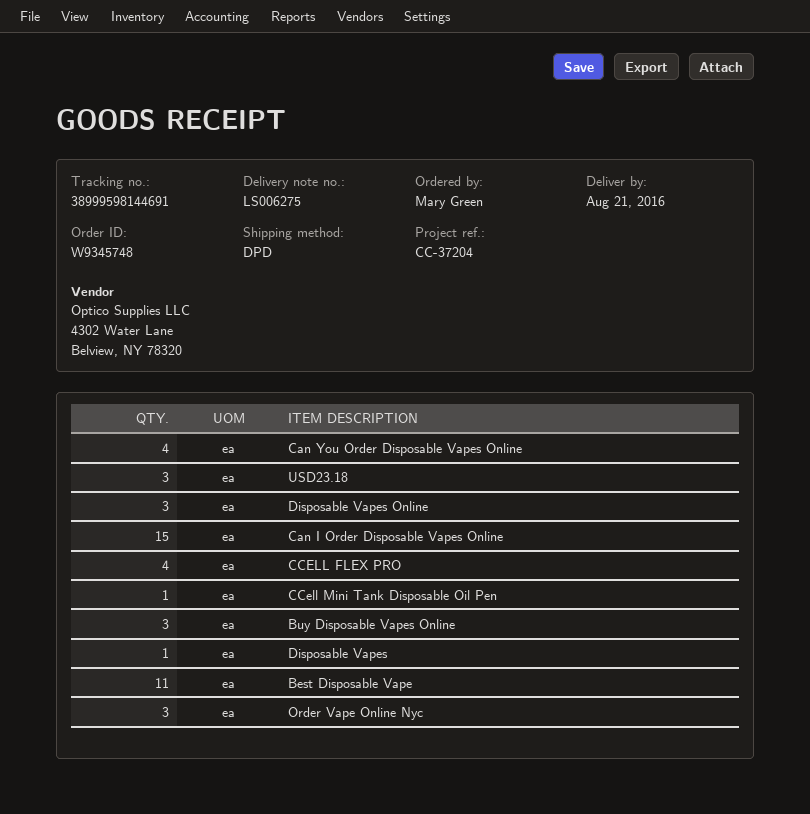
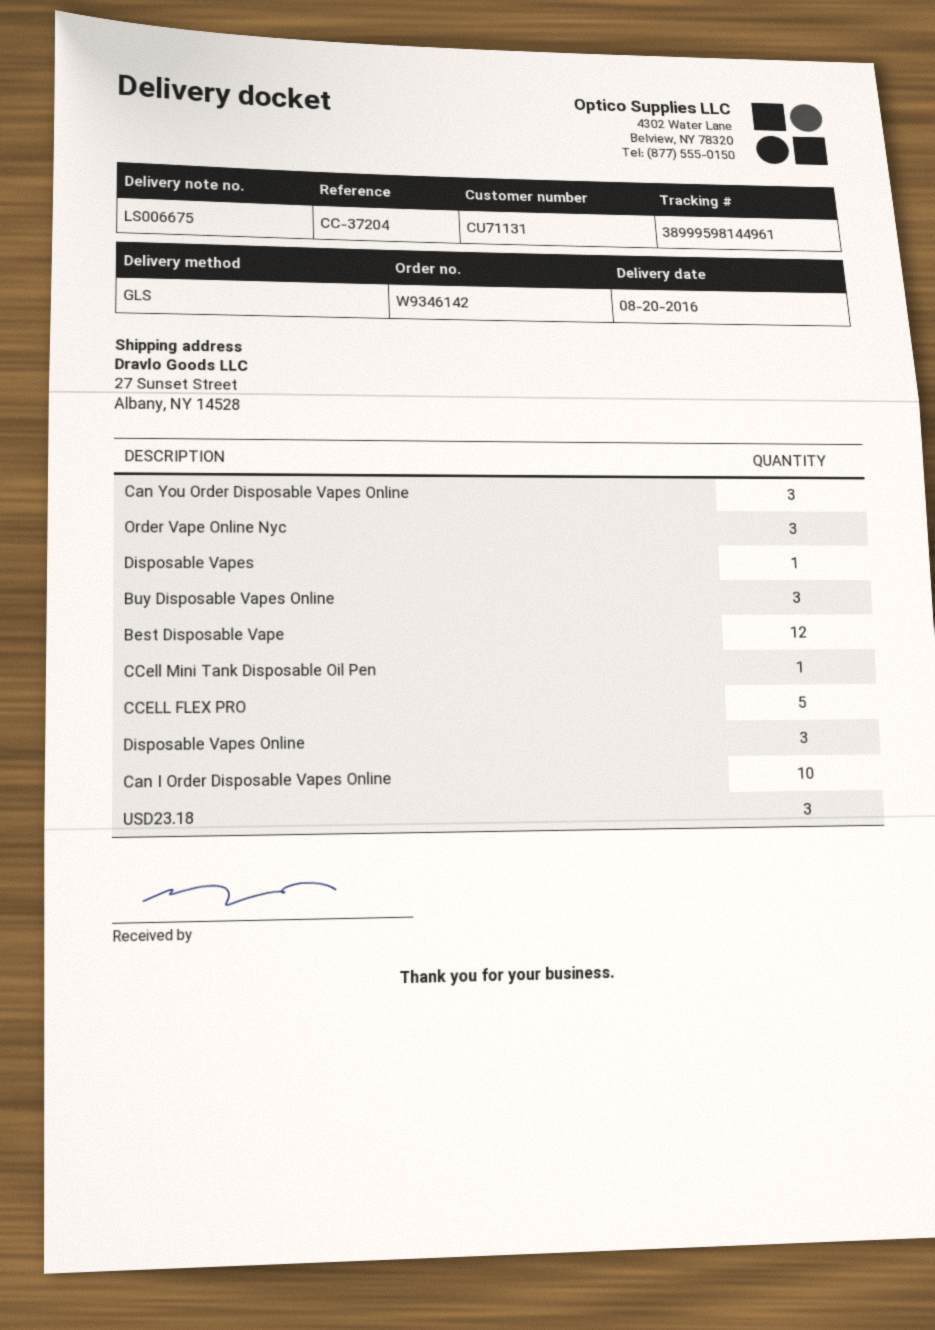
order number: W9345748 -> W9346142
delivery note number: LS006275 -> LS006675
delivery date: 2016-08-21 -> 2016-08-20
shipping method: DPD -> GLS
tracking number: 38999598144691 -> 38999598144961
Can You Order Disposable Vapes Online: 4 -> 3
Can I Order Disposable Vapes Online: 15 -> 10
CCELL FLEX PRO: 4 -> 5
Best Disposable Vape: 11 -> 12

